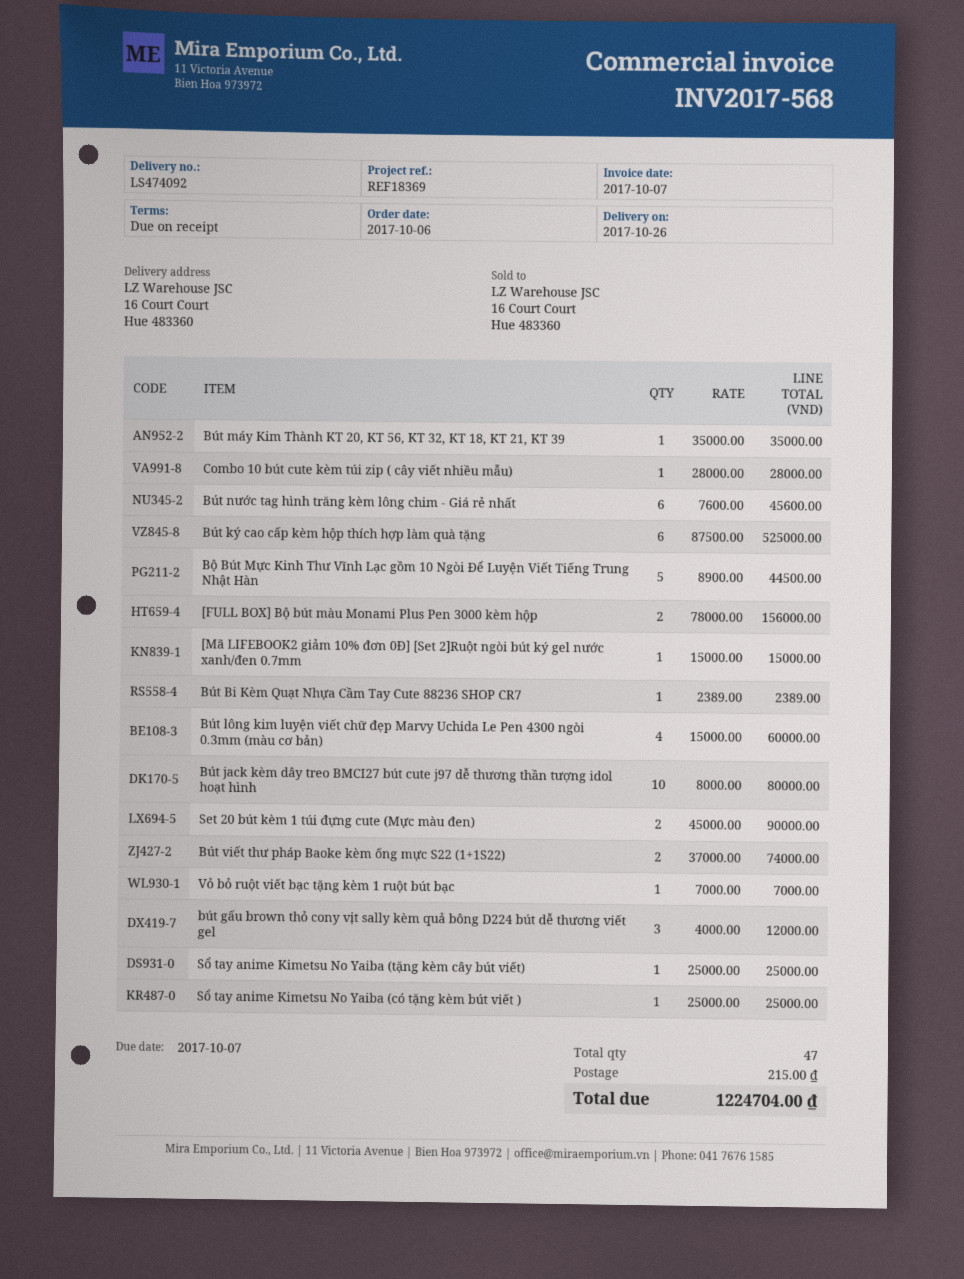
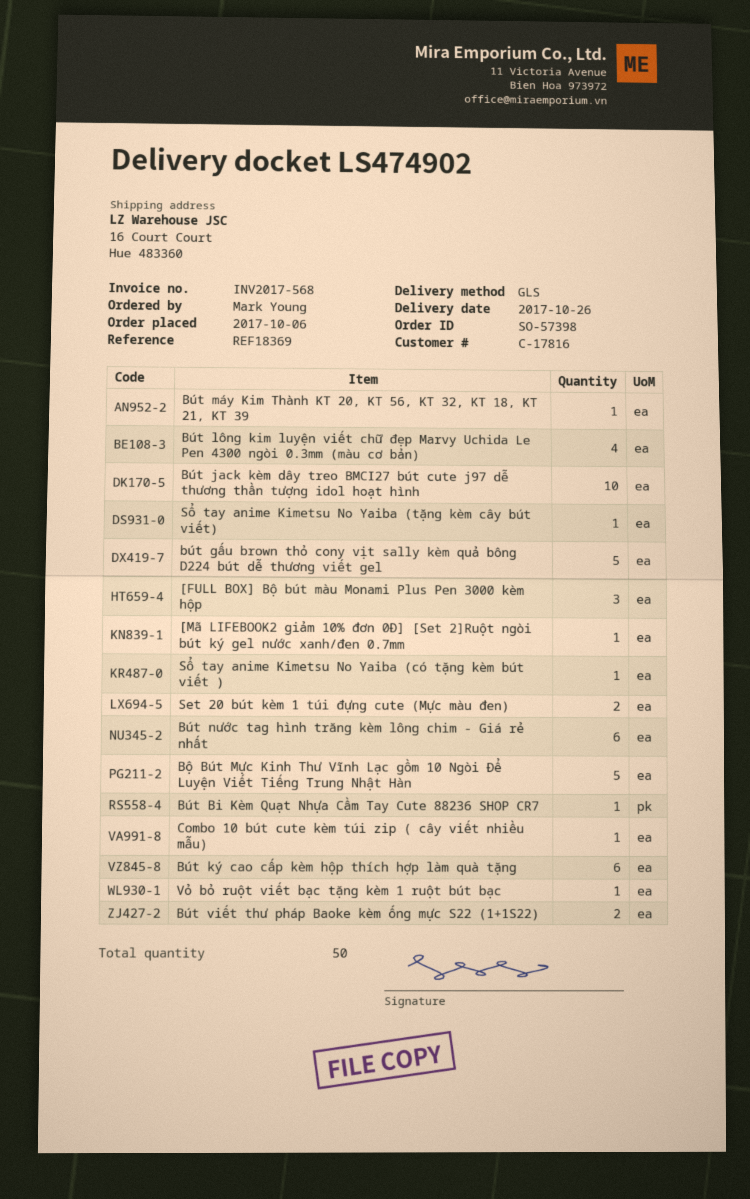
delivery note number: LS474092 -> LS474902
[FULL BOX] Bộ bút màu Monami Plus Pen 3000 kèm hộp: 2 -> 3
bút gấu brown thỏ cony vịt sally kèm quả bông D224 bút dễ thương viết gel: 3 -> 5
total quantity: 47 -> 50

